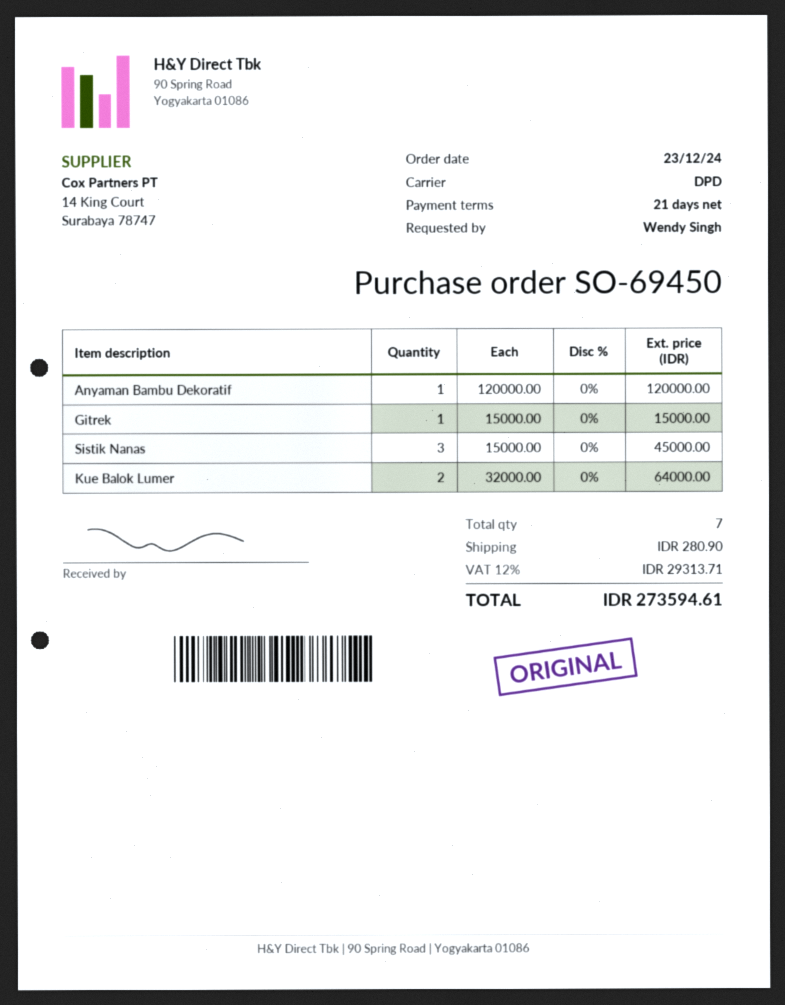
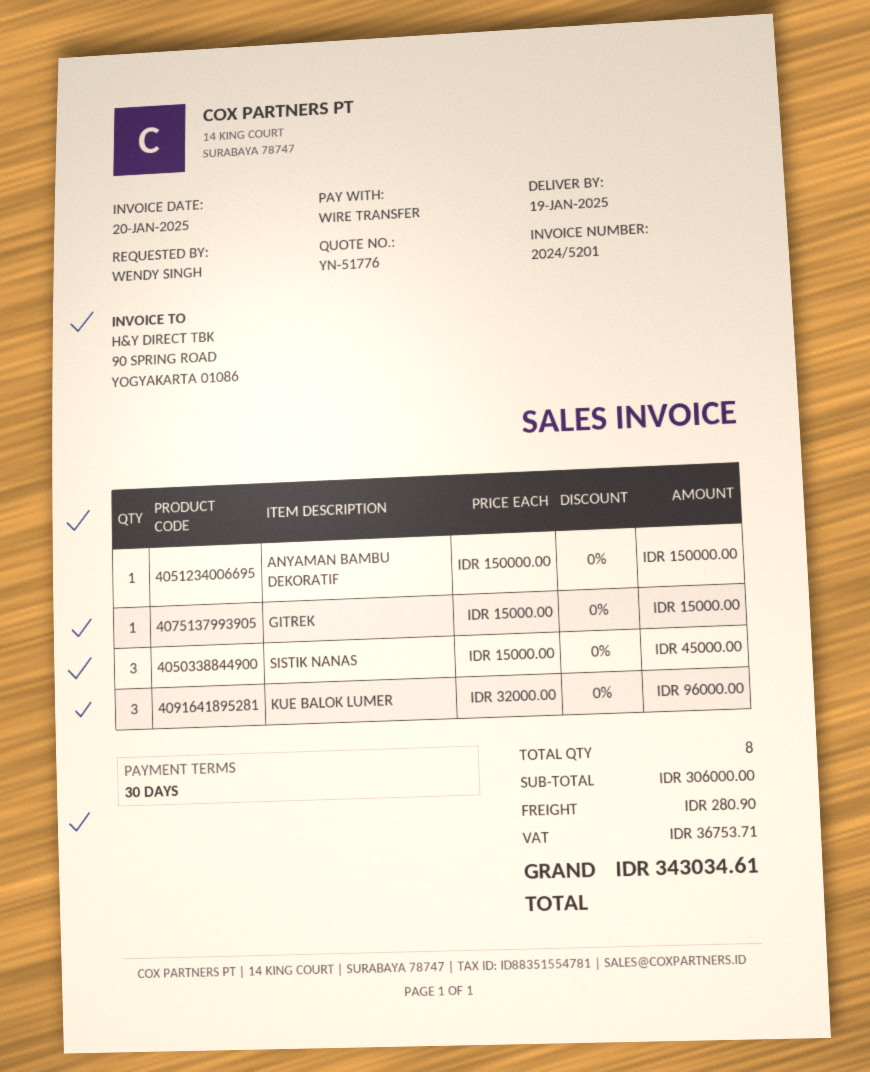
payment terms: 21 days -> 30 days
Anyaman Bambu Dekoratif: 1 x 120000.00 = 120000.00 -> 1 x 150000.00 = 150000.00
Kue Balok Lumer: 2 x 32000.00 = 64000.00 -> 3 x 32000.00 = 96000.00
total quantity: 7 -> 8
tax: 29313.71 -> 36753.71
total: 273594.61 -> 343034.61

